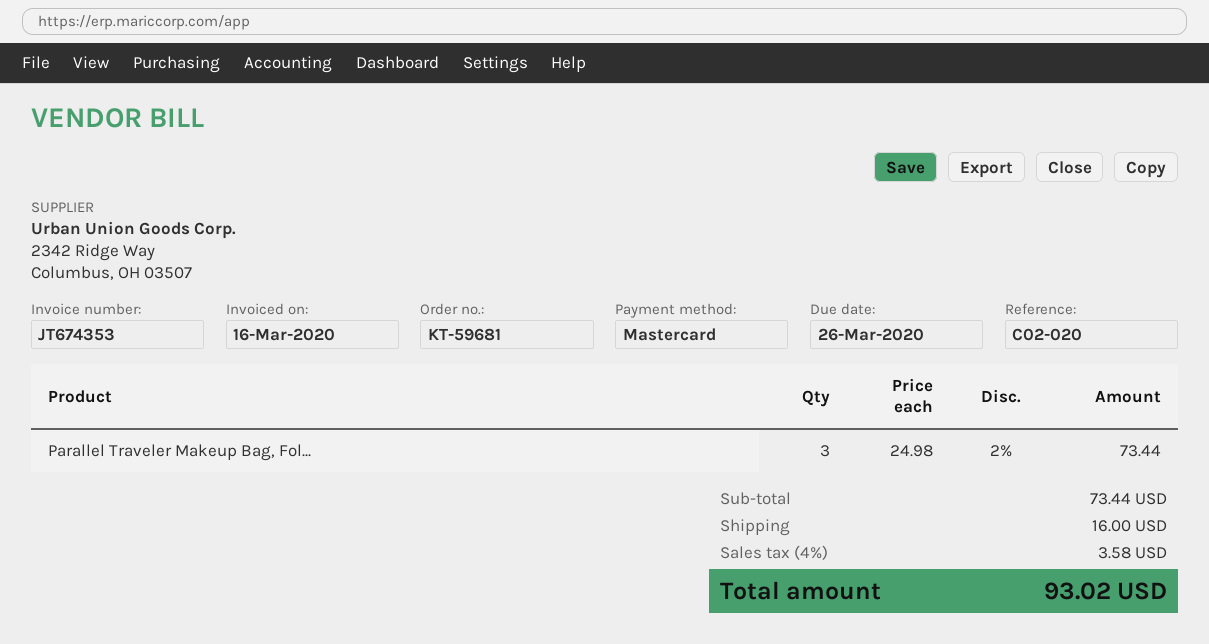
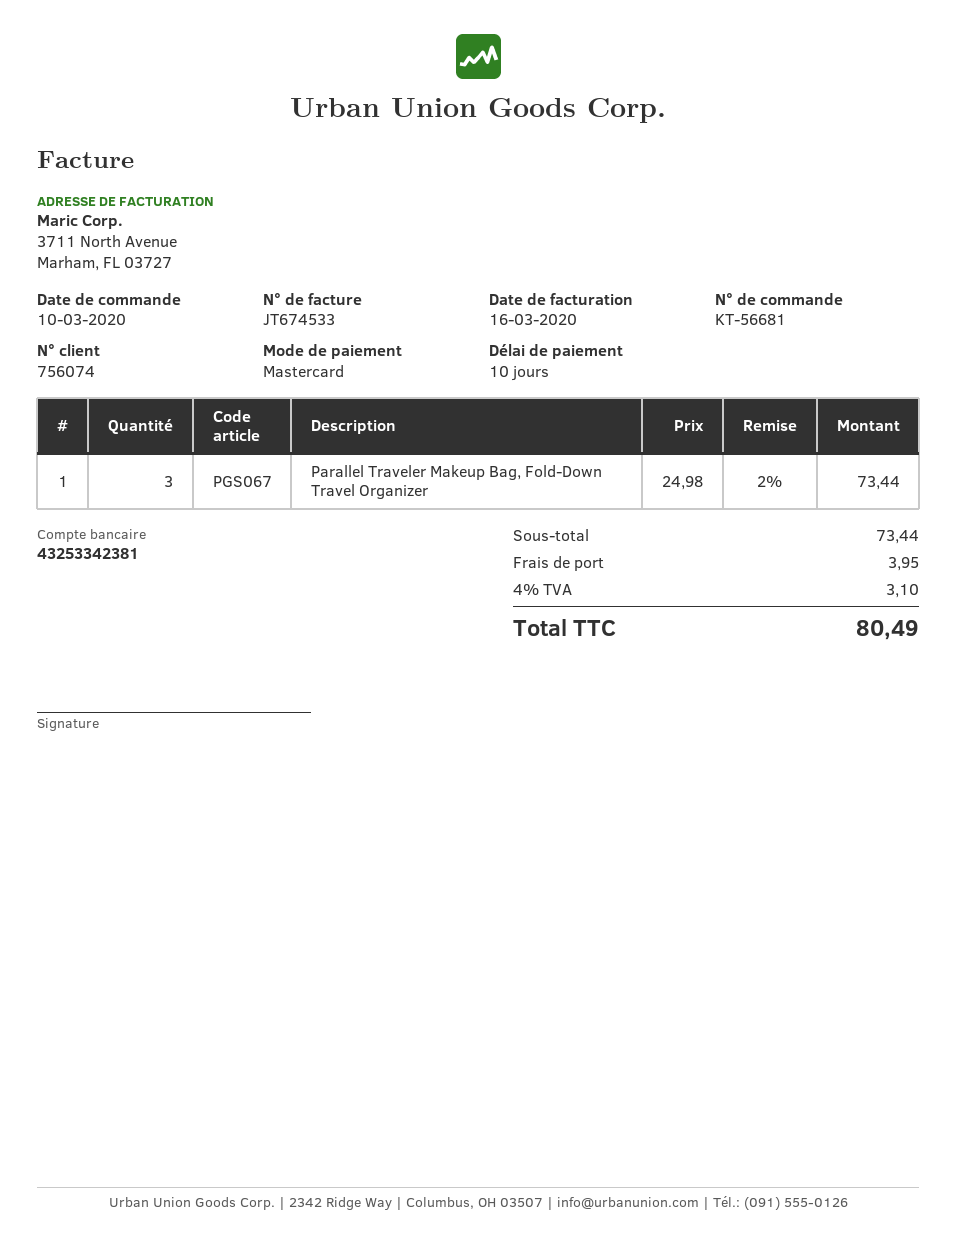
order number: KT-59681 -> KT-56681
invoice number: JT674353 -> JT674533
shipping: 16.00 -> 3.95
tax: 4% = 3.58 -> 4% = 3.10
total: 93.02 -> 80.49

